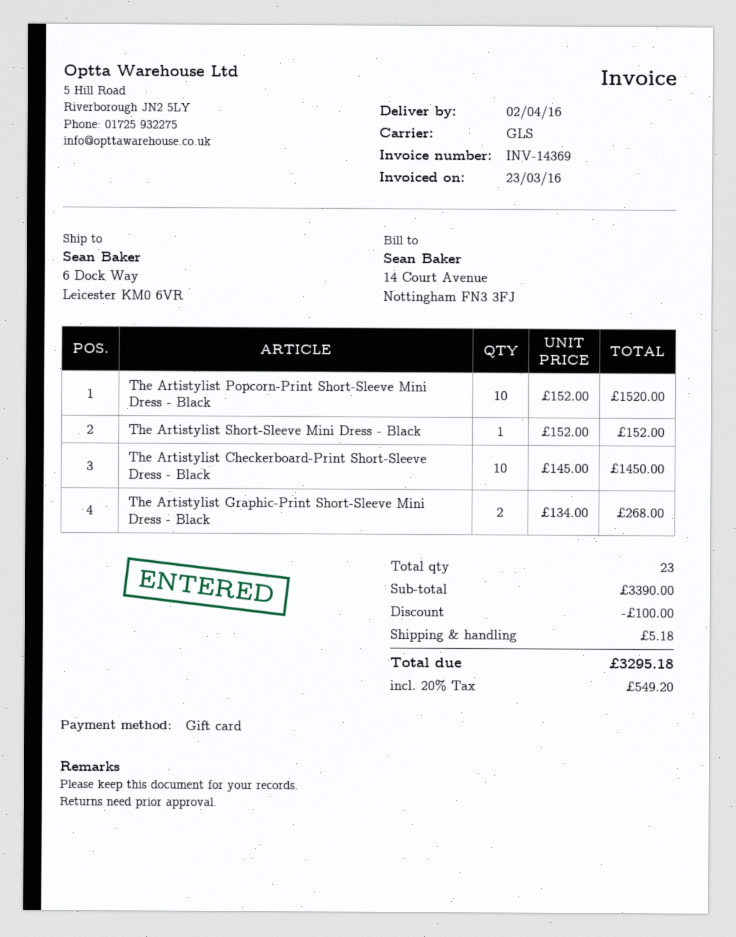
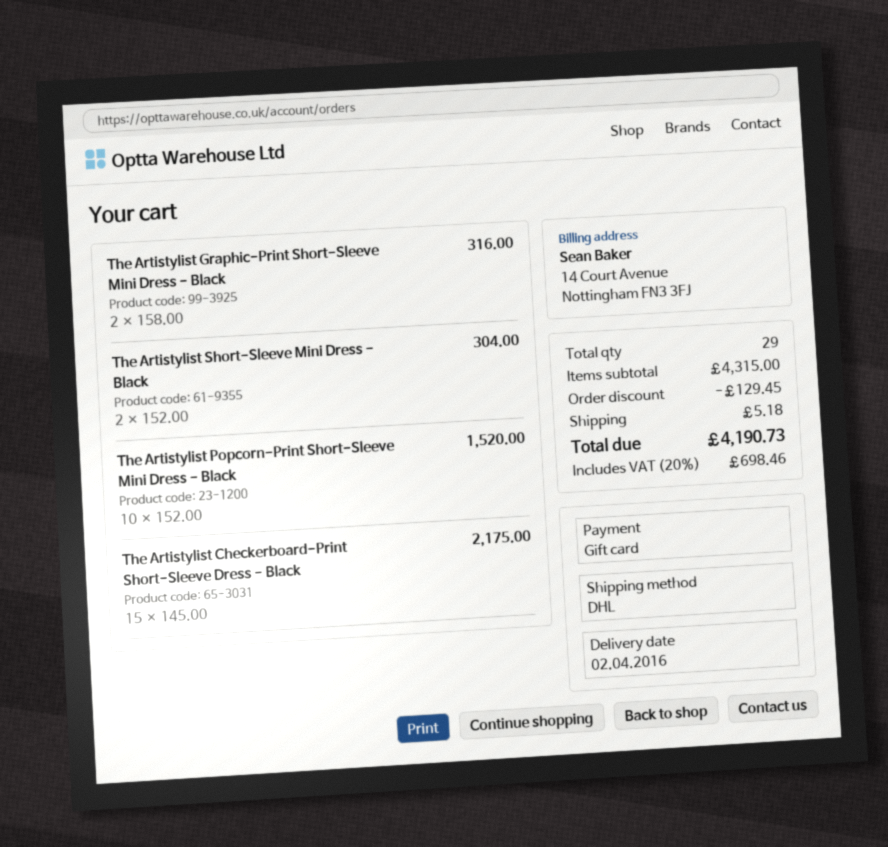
shipping method: GLS -> DHL
The Artistylist Short-Sleeve Mini Dress - Black: 1 x 152.00 = 152.00 -> 2 x 152.00 = 304.00
The Artistylist Checkerboard-Print Short-Sleeve Dress - Black: 10 x 145.00 = 1450.00 -> 15 x 145.00 = 2175.00
The Artistylist Graphic-Print Short-Sleeve Mini Dress - Black: 2 x 134.00 = 268.00 -> 2 x 158.00 = 316.00
total quantity: 23 -> 29
subtotal: 3390.00 -> 4315.00
discount: 100.00 -> 129.45
tax: 20% = 549.20 -> 20% = 698.46
total: 3295.18 -> 4190.73

